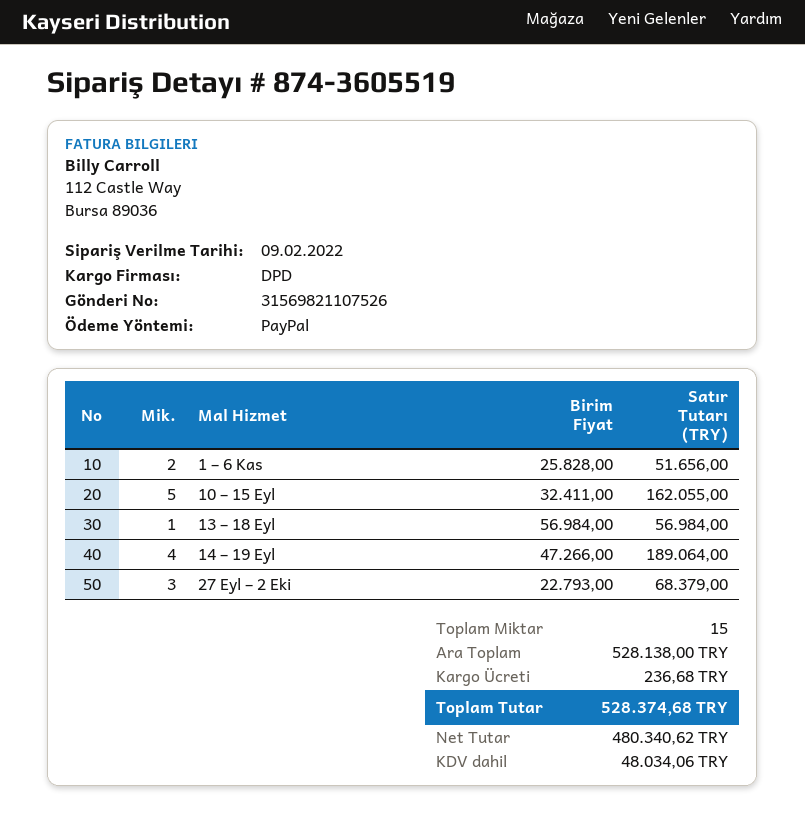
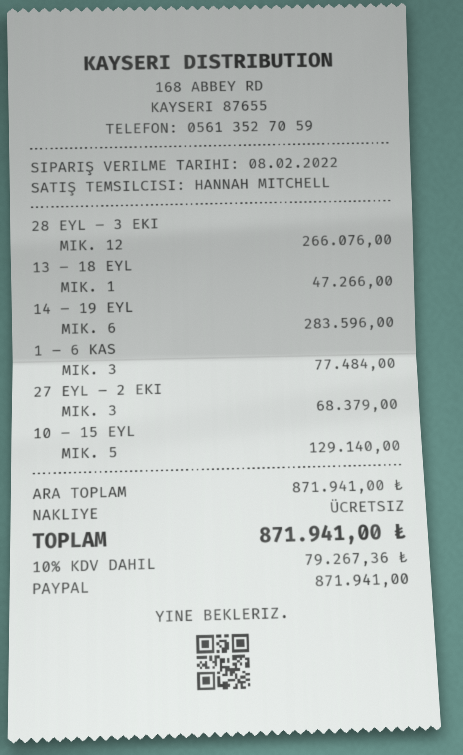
order date: 2022-02-09 -> 2022-02-08
1 – 6 Kas: 2 for 51656.00 -> 3 for 77484.00
10 – 15 Eyl: 5 for 162055.00 -> 5 for 129140.00
13 – 18 Eyl: 1 for 56984.00 -> 1 for 47266.00
14 – 19 Eyl: 4 for 189064.00 -> 6 for 283596.00
28 EYL – 3 EKI: none -> 12 for 266076.00
subtotal: 528138.00 -> 871941.00
shipping: 236.68 -> 0.00
tax: 48034.06 -> 79267.36
total: 528374.68 -> 871941.00

